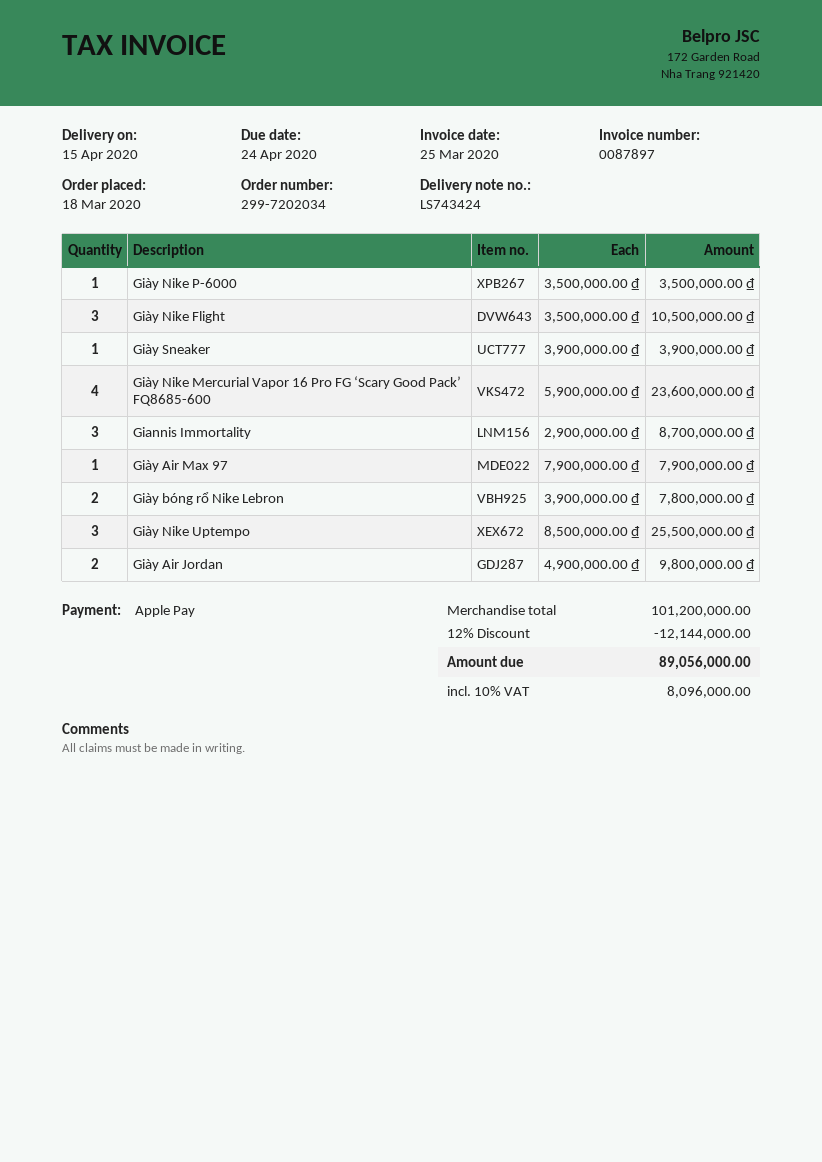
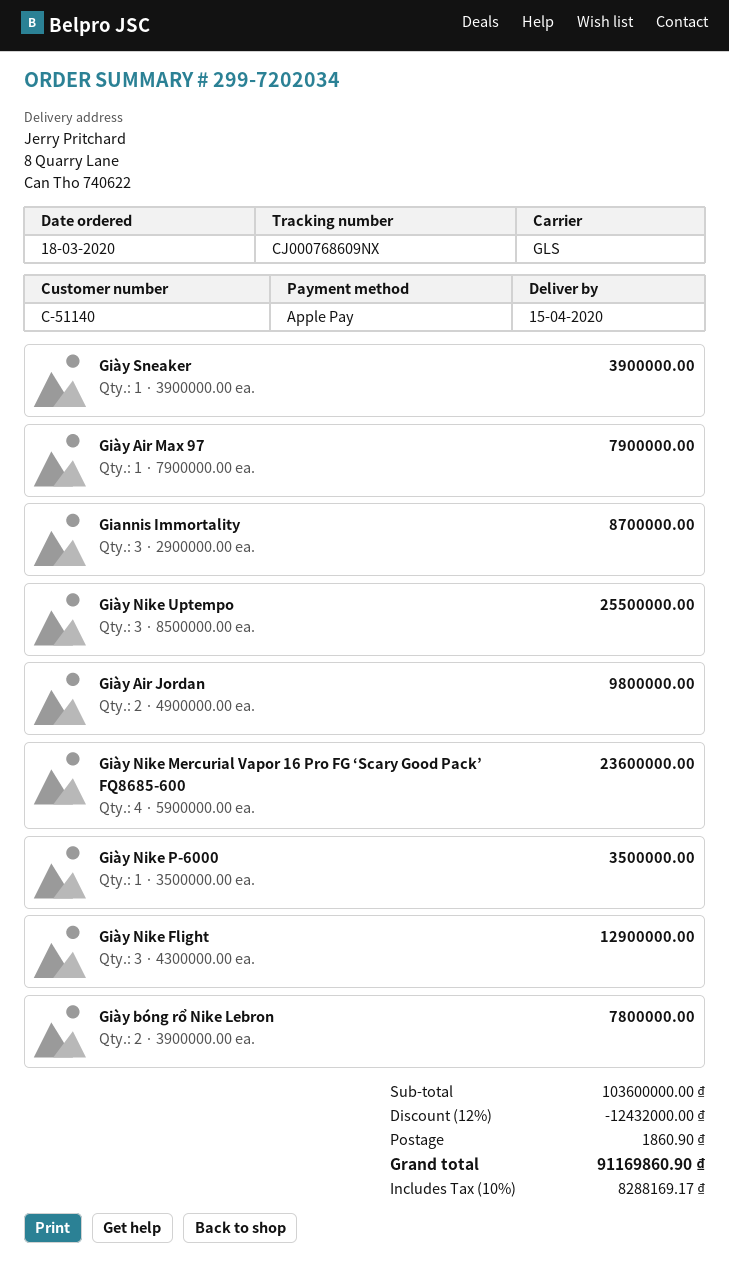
Giày Nike Flight: 3 x 3500000.00 = 10500000.00 -> 3 x 4300000.00 = 12900000.00
subtotal: 101200000.00 -> 103600000.00
discount: 12% = 12144000.00 -> 12% = 12432000.00
shipping: none -> 1860.90
tax: 10% = 8096000.00 -> 10% = 8288169.17
total: 89056000.00 -> 91169860.90

